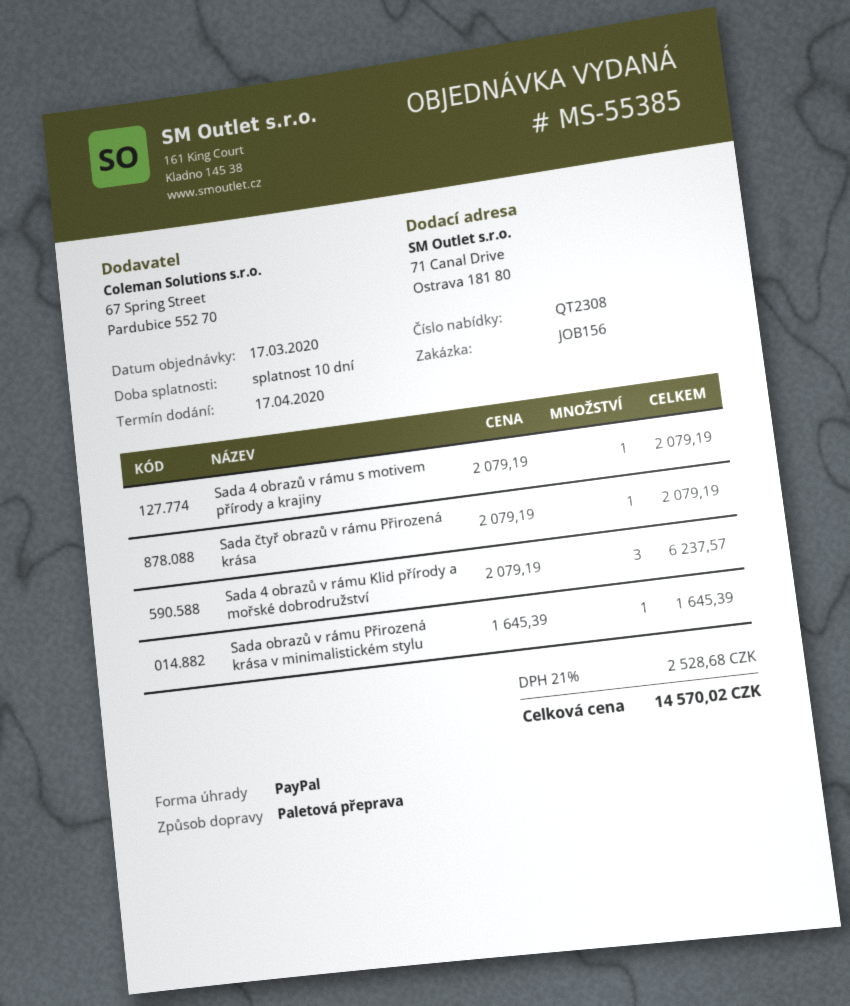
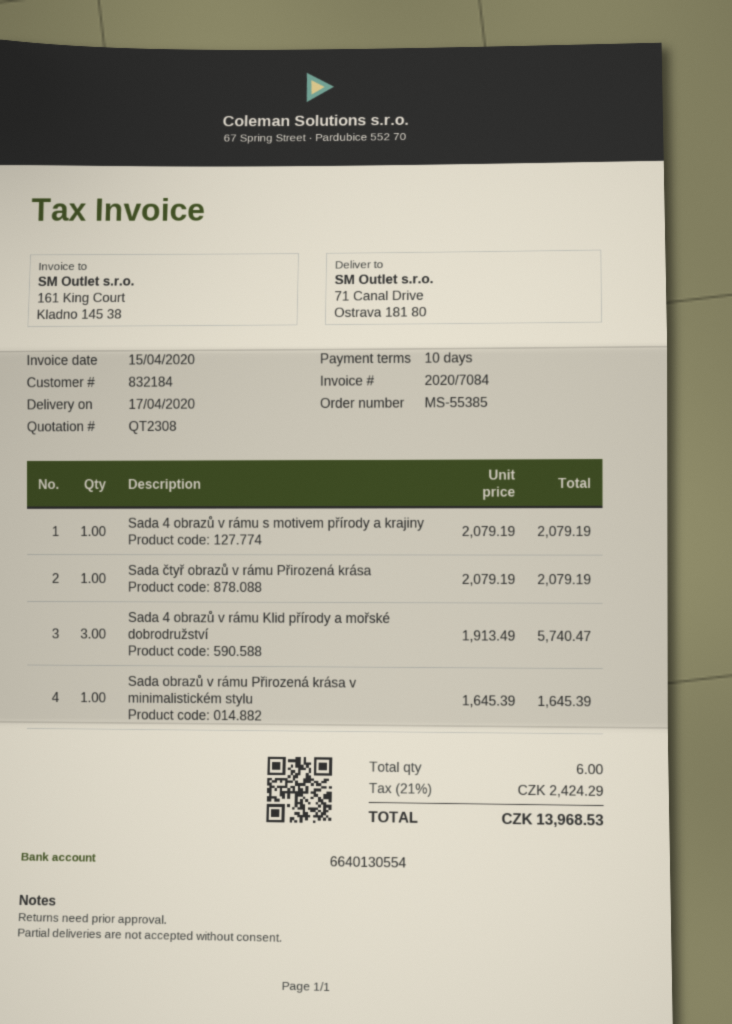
Sada 4 obrazů v rámu Klid přírody a mořské dobrodružství: 3 x 2079.19 = 6237.57 -> 3 x 1913.49 = 5740.47
tax: 21% = 2528.68 -> 21% = 2424.29
total: 14570.02 -> 13968.53

